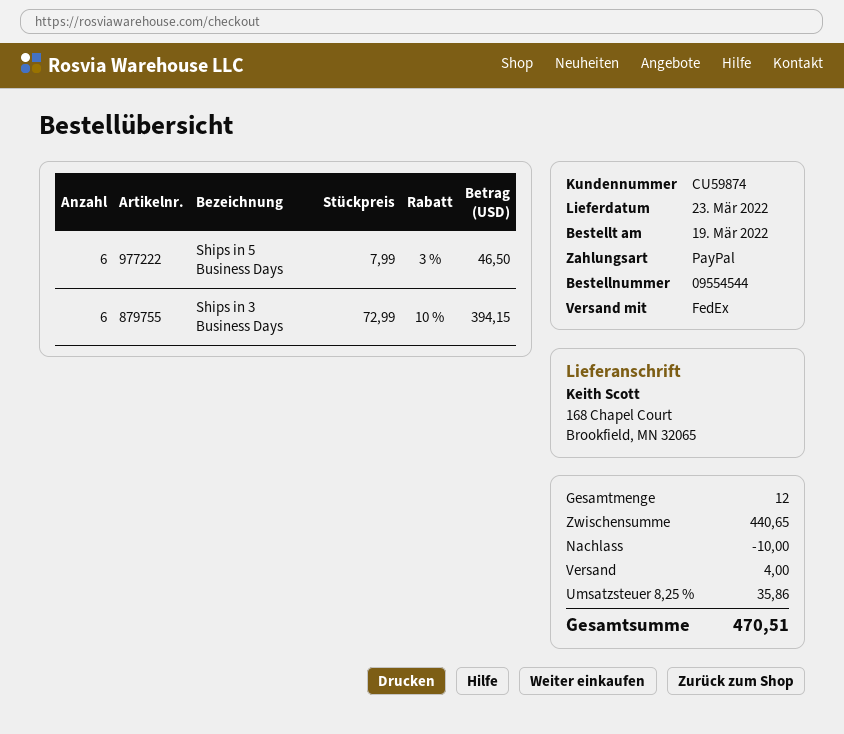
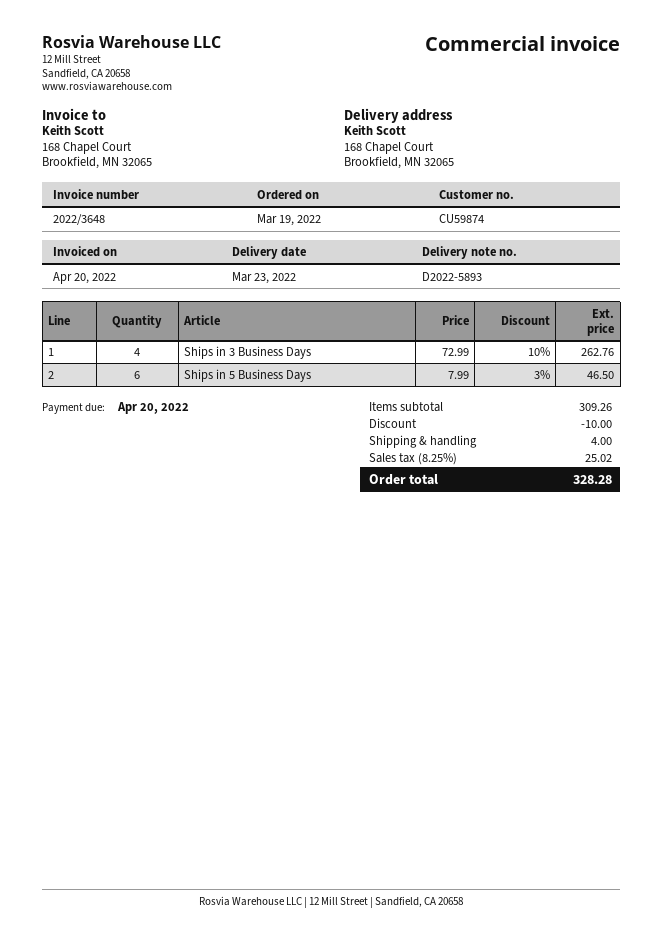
Ships in 3 Business Days: 6 x 72.99 - 10% = 394.15 -> 4 x 72.99 - 10% = 262.76
subtotal: 440.65 -> 309.26
tax: 8.25% = 35.86 -> 8.25% = 25.02
total: 470.51 -> 328.28

